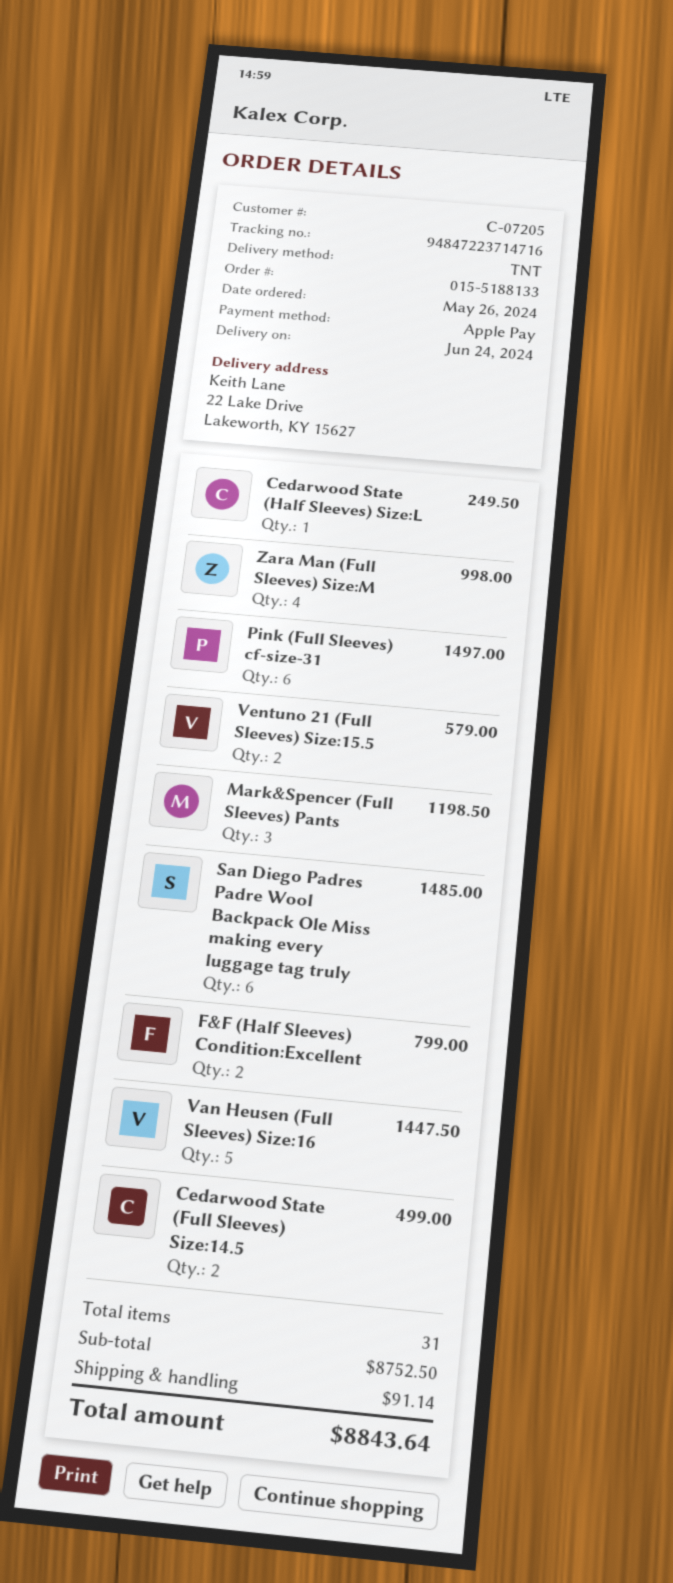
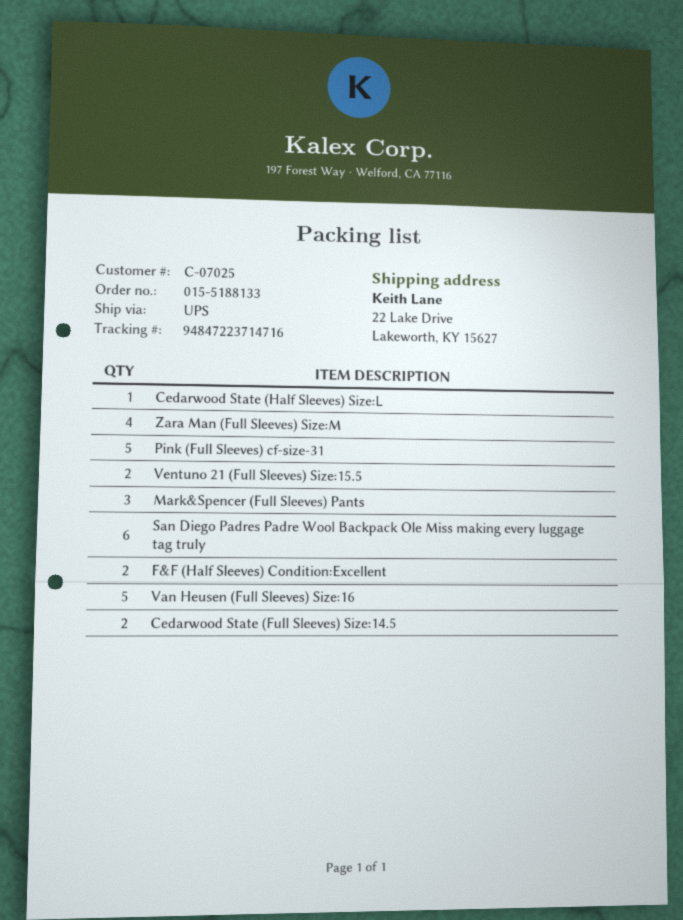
customer number: C-07205 -> C-07025
shipping method: TNT -> UPS
Pink (Full Sleeves) cf-size-31: 6 -> 5

